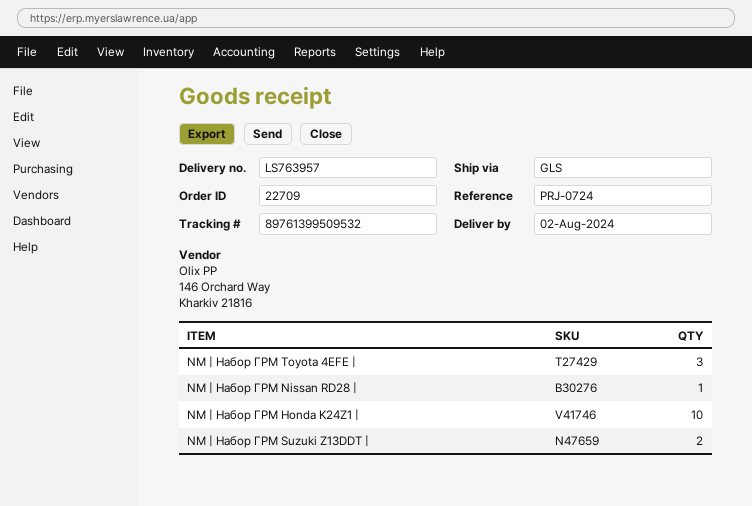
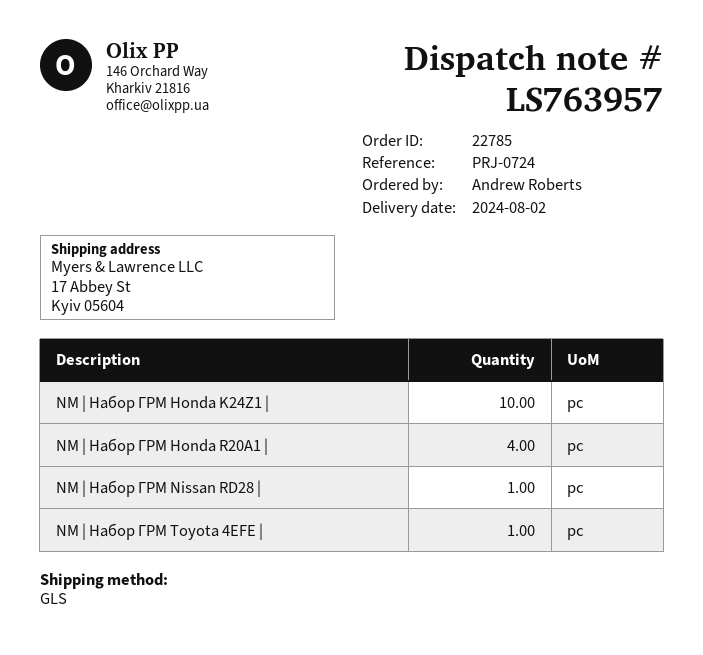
order number: 22709 -> 22785
NM | Набор ГРМ Toyota 4EFE |: 3 -> 1
NM | Набор ГРМ Suzuki Z13DDT |: 2 -> none
NM | Набор ГРМ Honda R20A1 |: none -> 4

